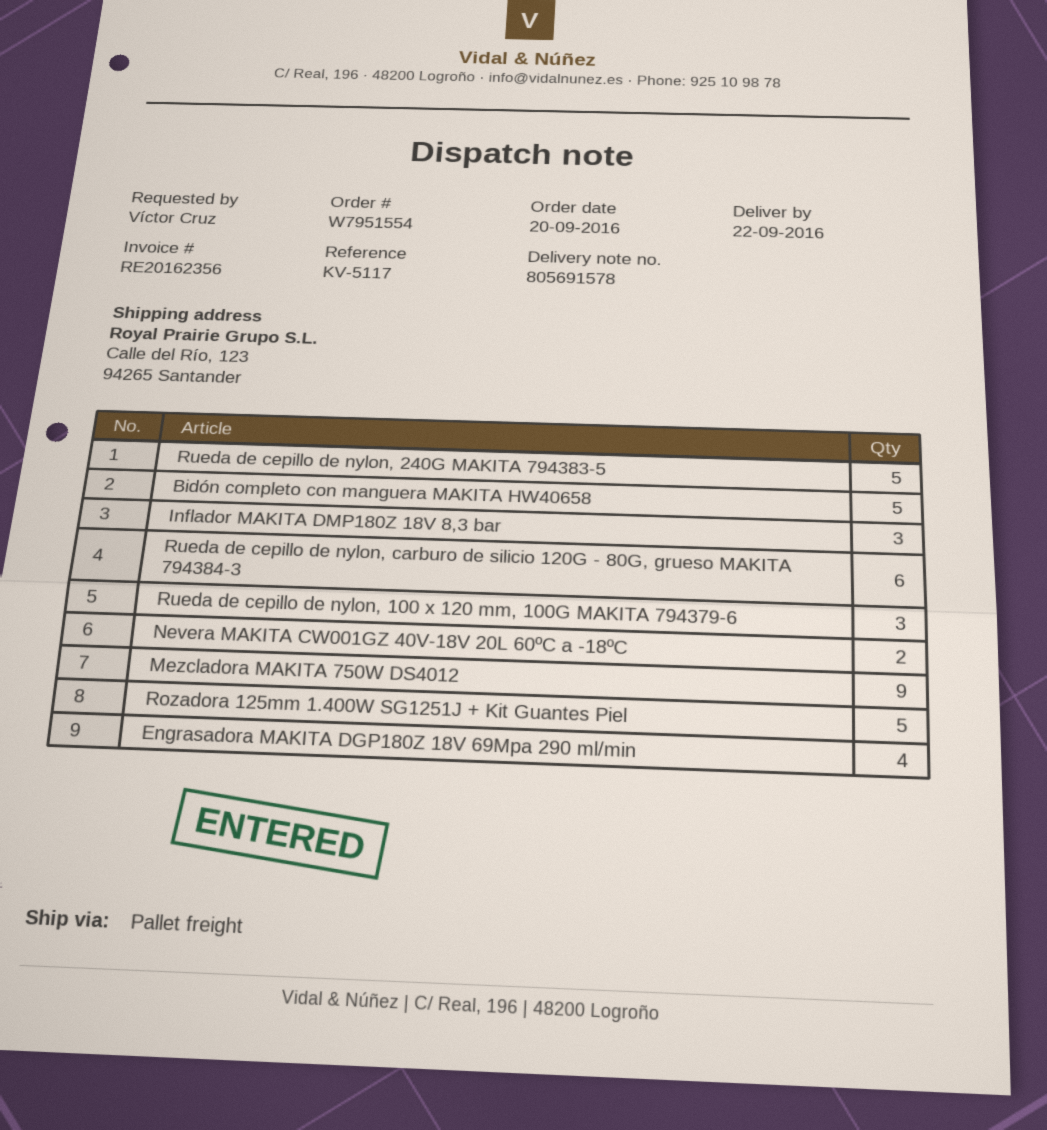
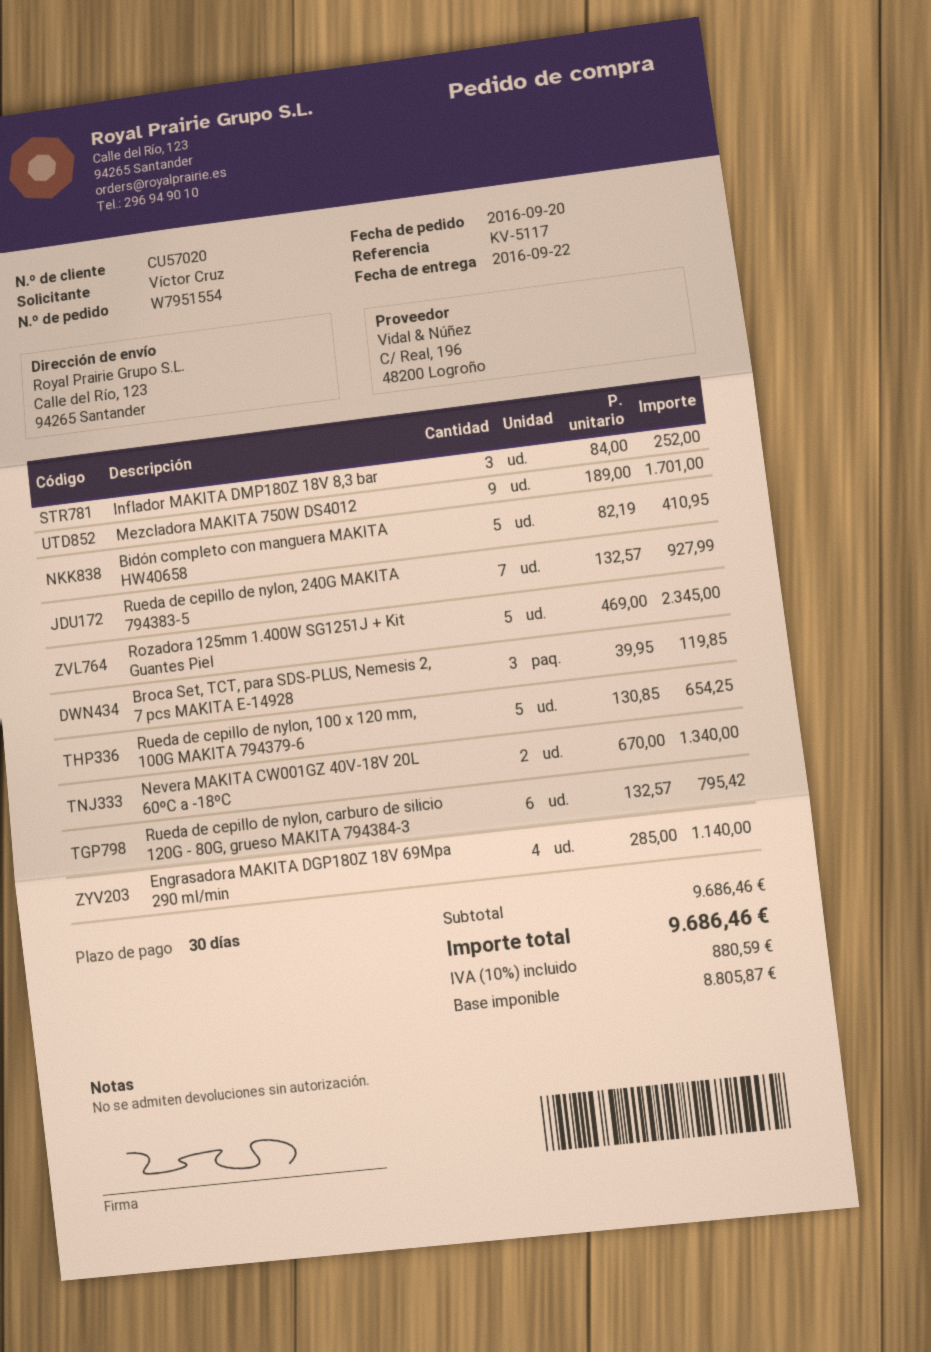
Rueda de cepillo de nylon, 240G MAKITA 794383-5: 5 -> 7
Rueda de cepillo de nylon, 100 x 120 mm, 100G MAKITA 794379-6: 3 -> 5
Broca Set, TCT, para SDS-PLUS, Nemesis 2, 7 pcs MAKITA E-14928: none -> 3

